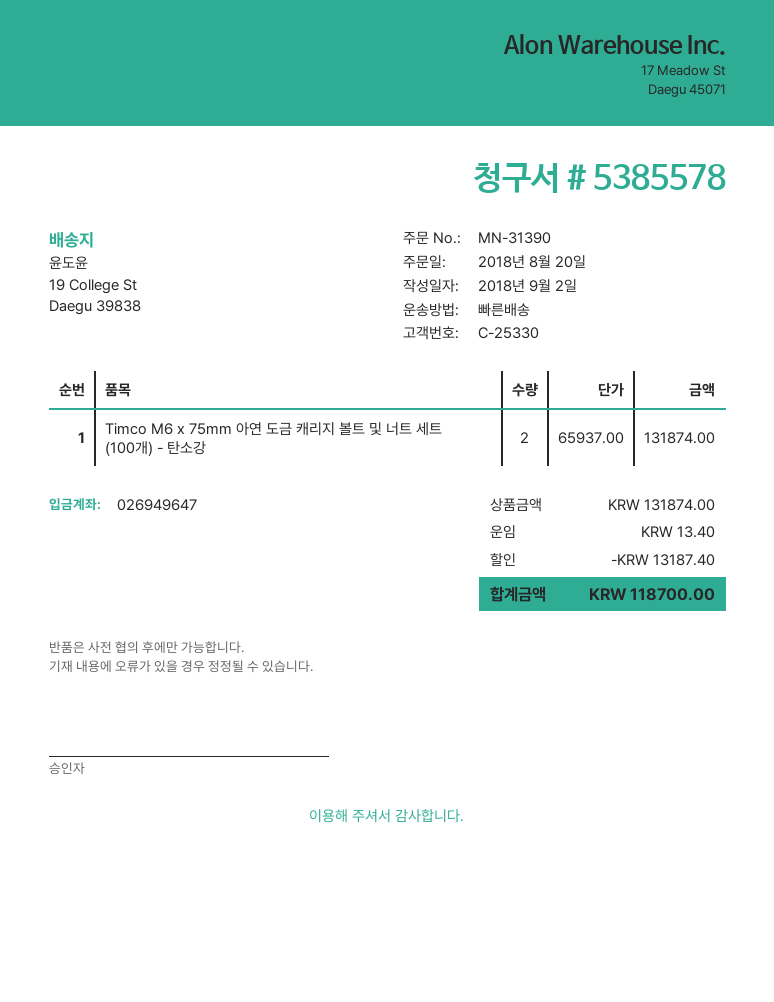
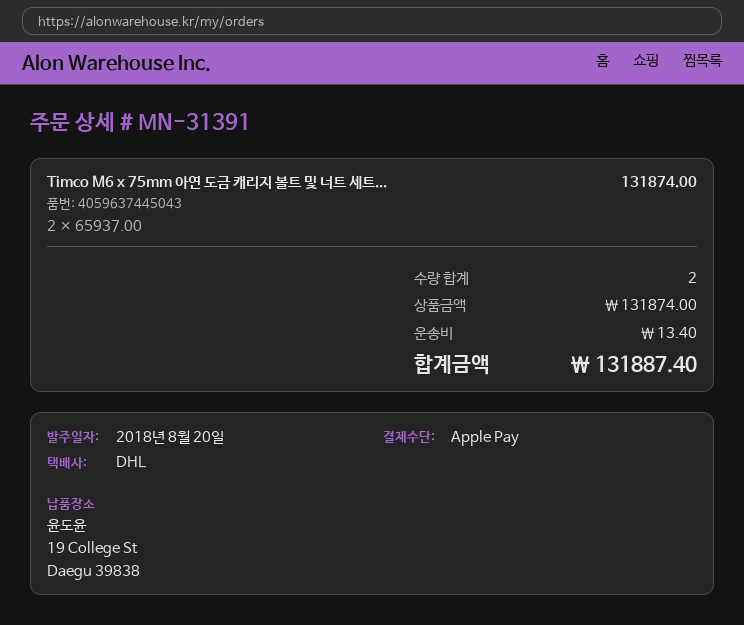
order number: MN-31390 -> MN-31391
shipping method: express -> DHL
discount: 13187.40 -> none
total: 118700.00 -> 131887.40

